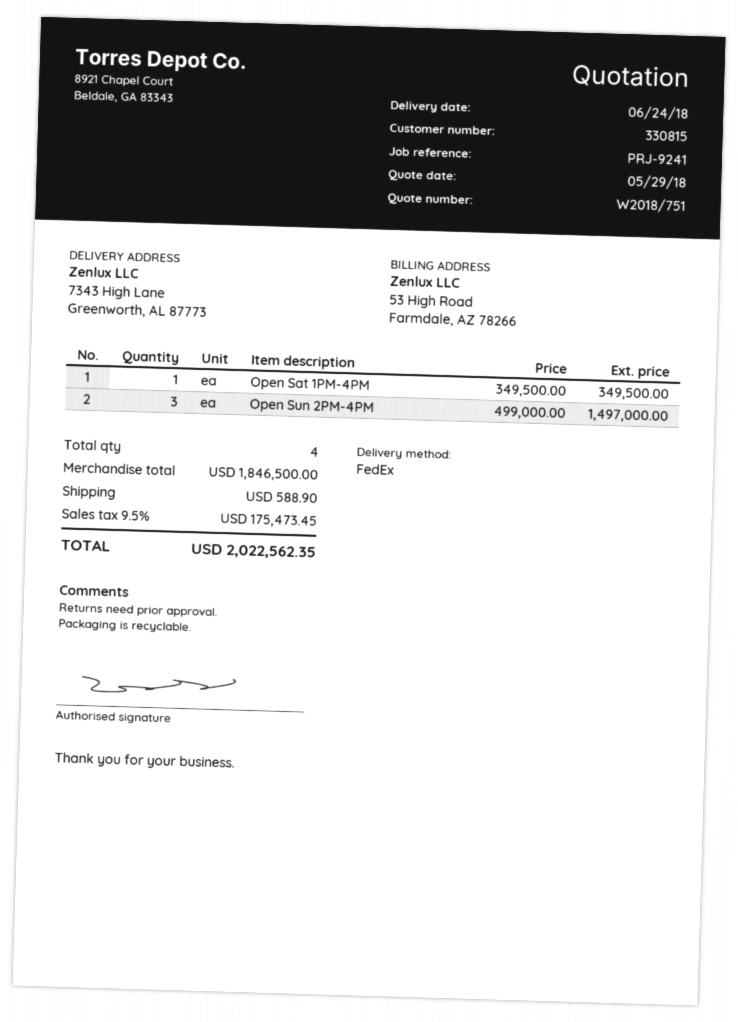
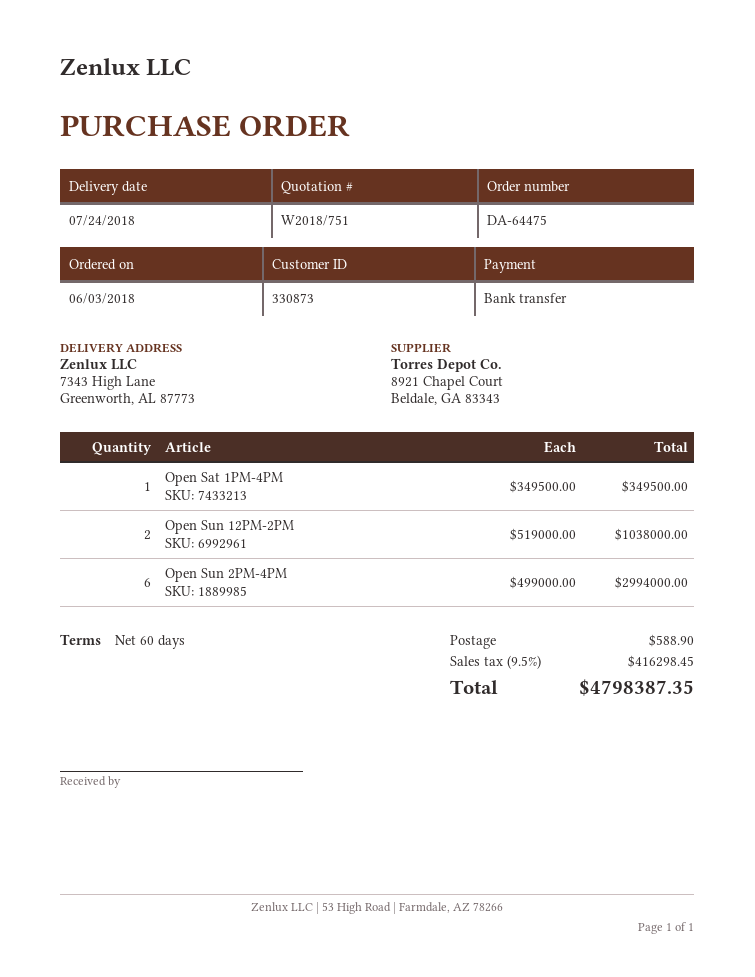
delivery date: 2018-06-24 -> 2018-07-24
customer number: 330815 -> 330873
Open Sun 2PM-4PM: 3 x 499000.00 = 1497000.00 -> 6 x 499000.00 = 2994000.00
Open Sun 12PM-2PM: none -> 2 x 519000.00 = 1038000.00
tax: 9.5% = 175473.45 -> 9.5% = 416298.45
total: 2022562.35 -> 4798387.35

